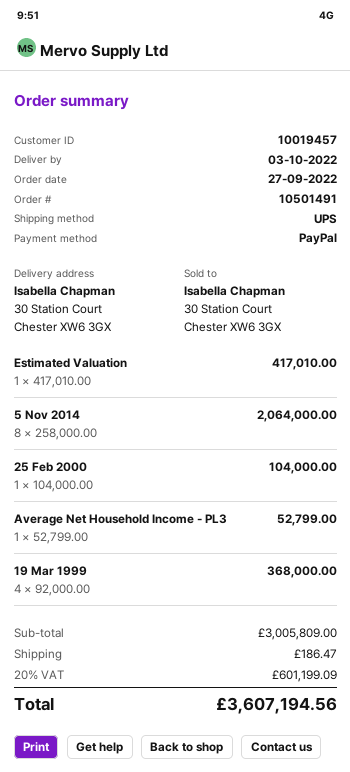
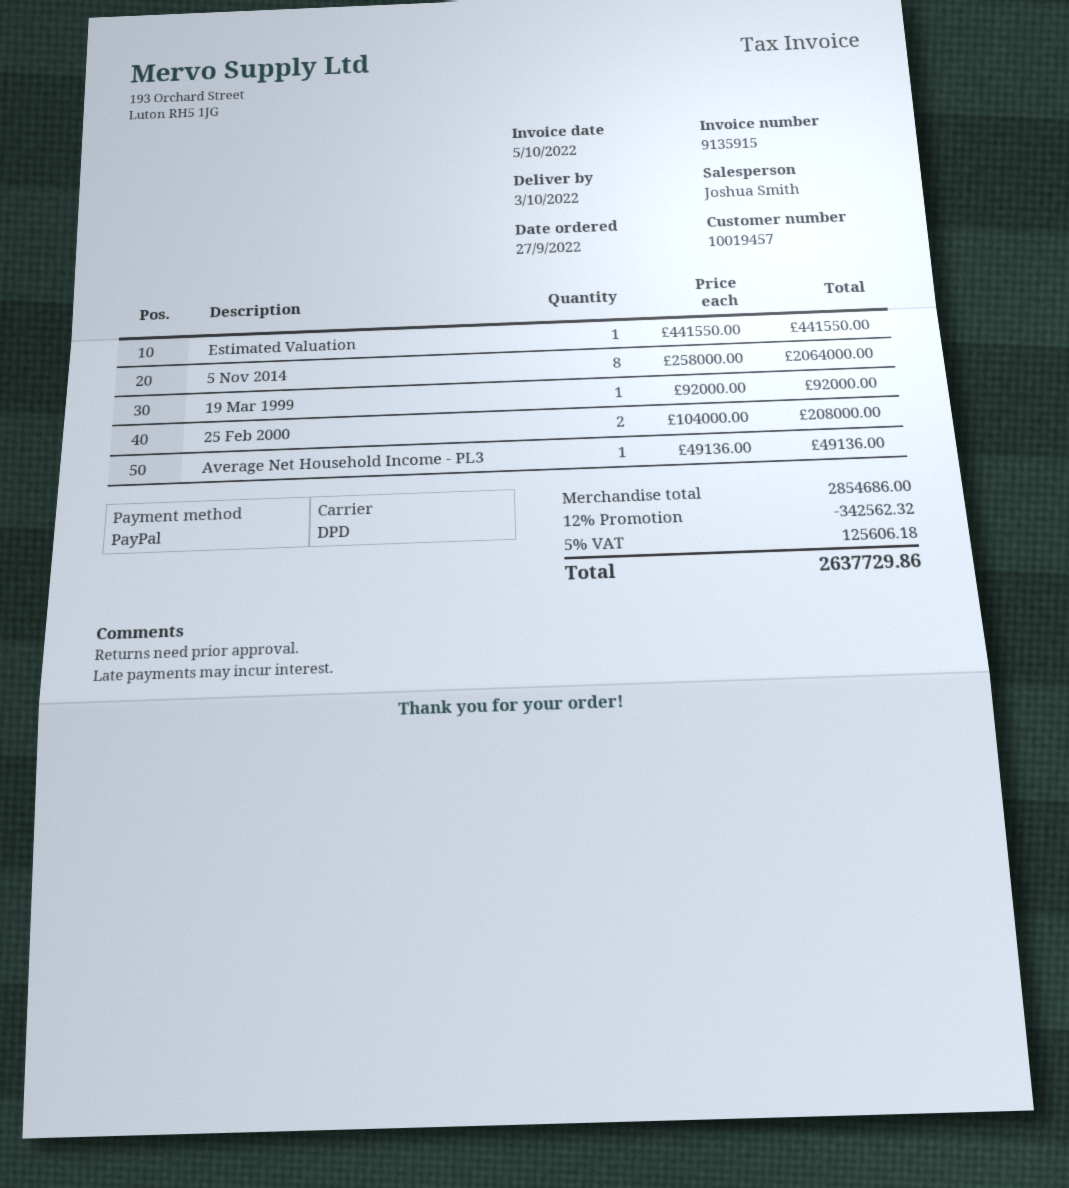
shipping method: UPS -> DPD
Estimated Valuation: 1 x 417010.00 = 417010.00 -> 1 x 441550.00 = 441550.00
25 Feb 2000: 1 x 104000.00 = 104000.00 -> 2 x 104000.00 = 208000.00
Average Net Household Income - PL3: 1 x 52799.00 = 52799.00 -> 1 x 49136.00 = 49136.00
19 Mar 1999: 4 x 92000.00 = 368000.00 -> 1 x 92000.00 = 92000.00
subtotal: 3005809.00 -> 2854686.00
discount: none -> 12% = 342562.32
shipping: 186.47 -> none
tax: 20% = 601199.09 -> 5% = 125606.18
total: 3607194.56 -> 2637729.86

